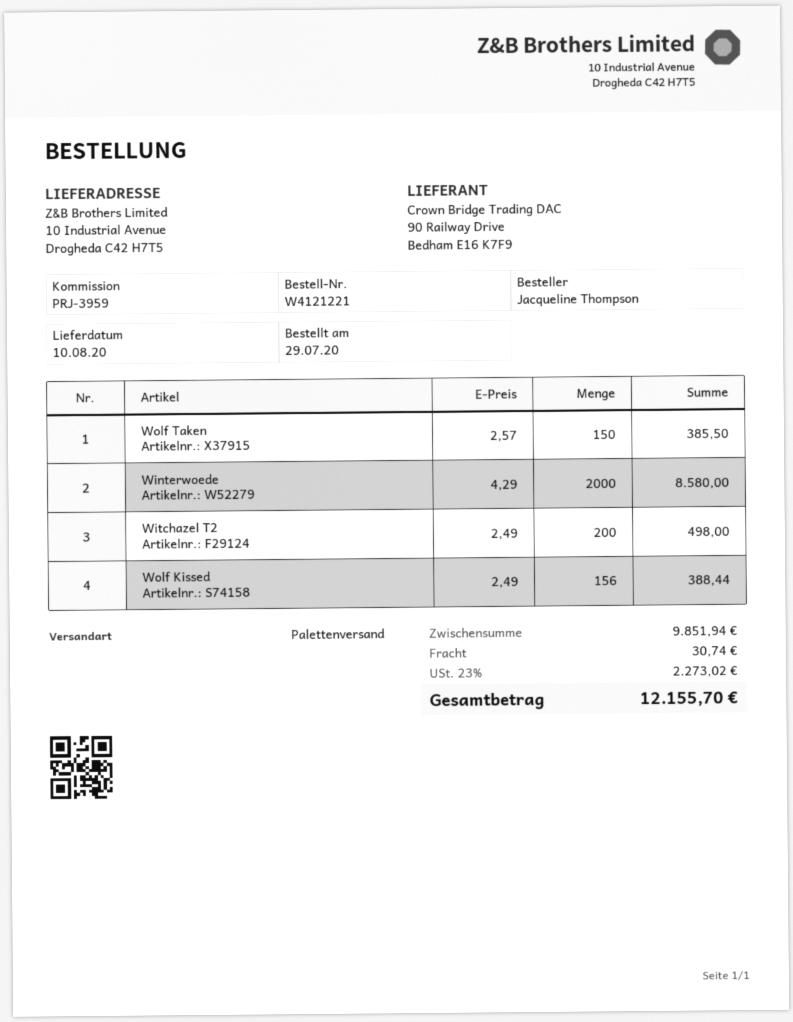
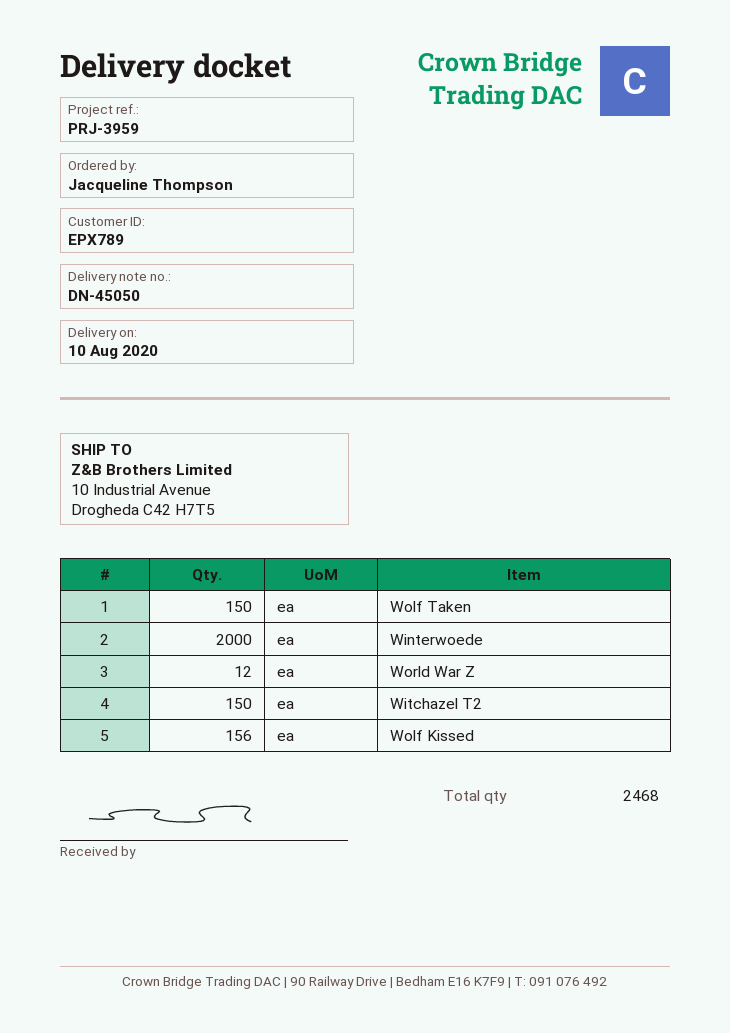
Witchazel T2: 200 -> 150
World War Z: none -> 12

